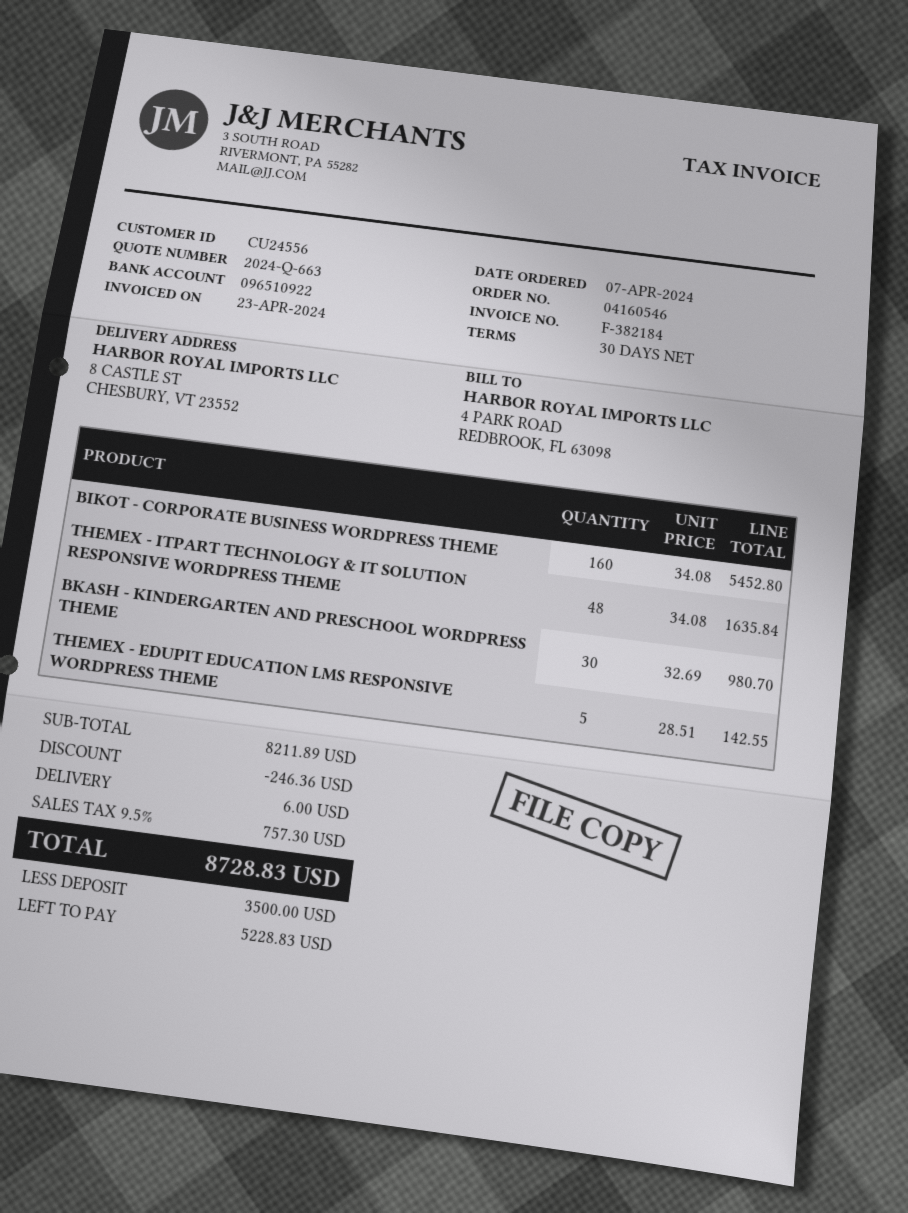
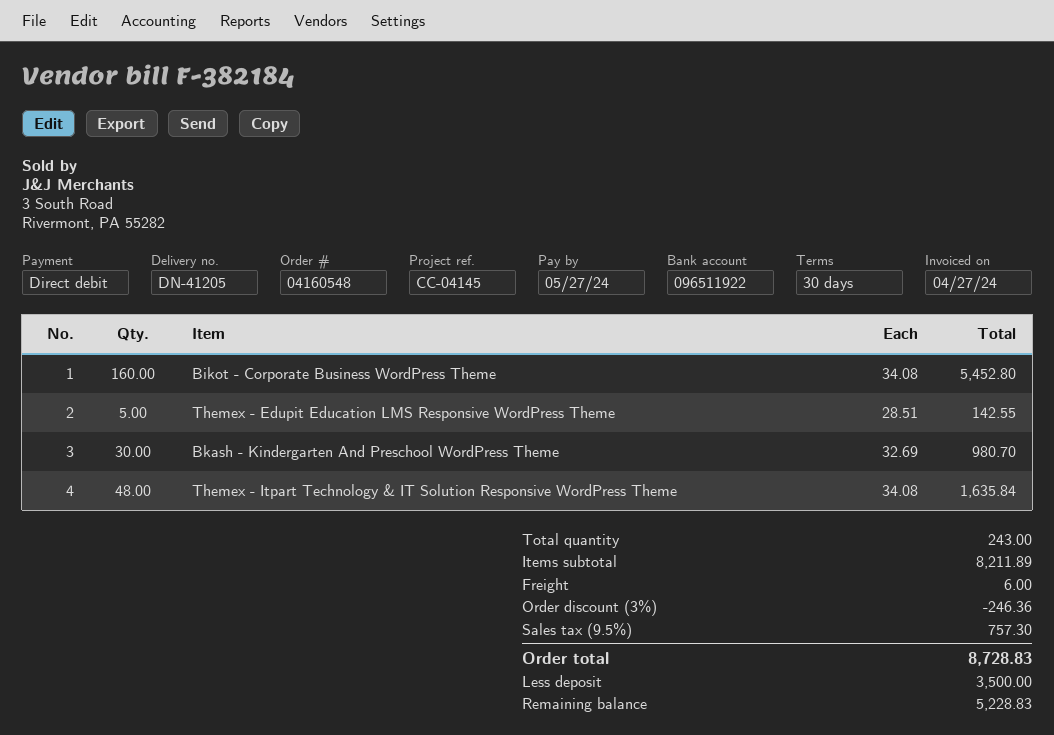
order number: 04160546 -> 04160548
invoice date: 2024-04-23 -> 2024-04-27
bank account: 096510922 -> 096511922

